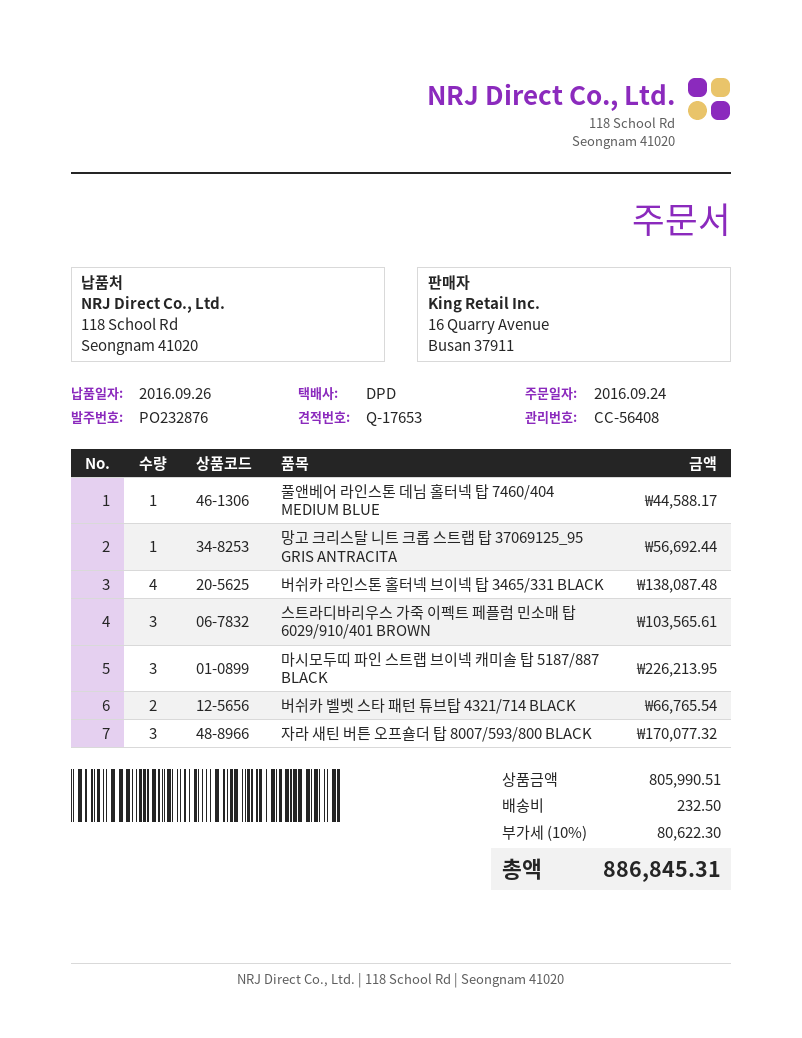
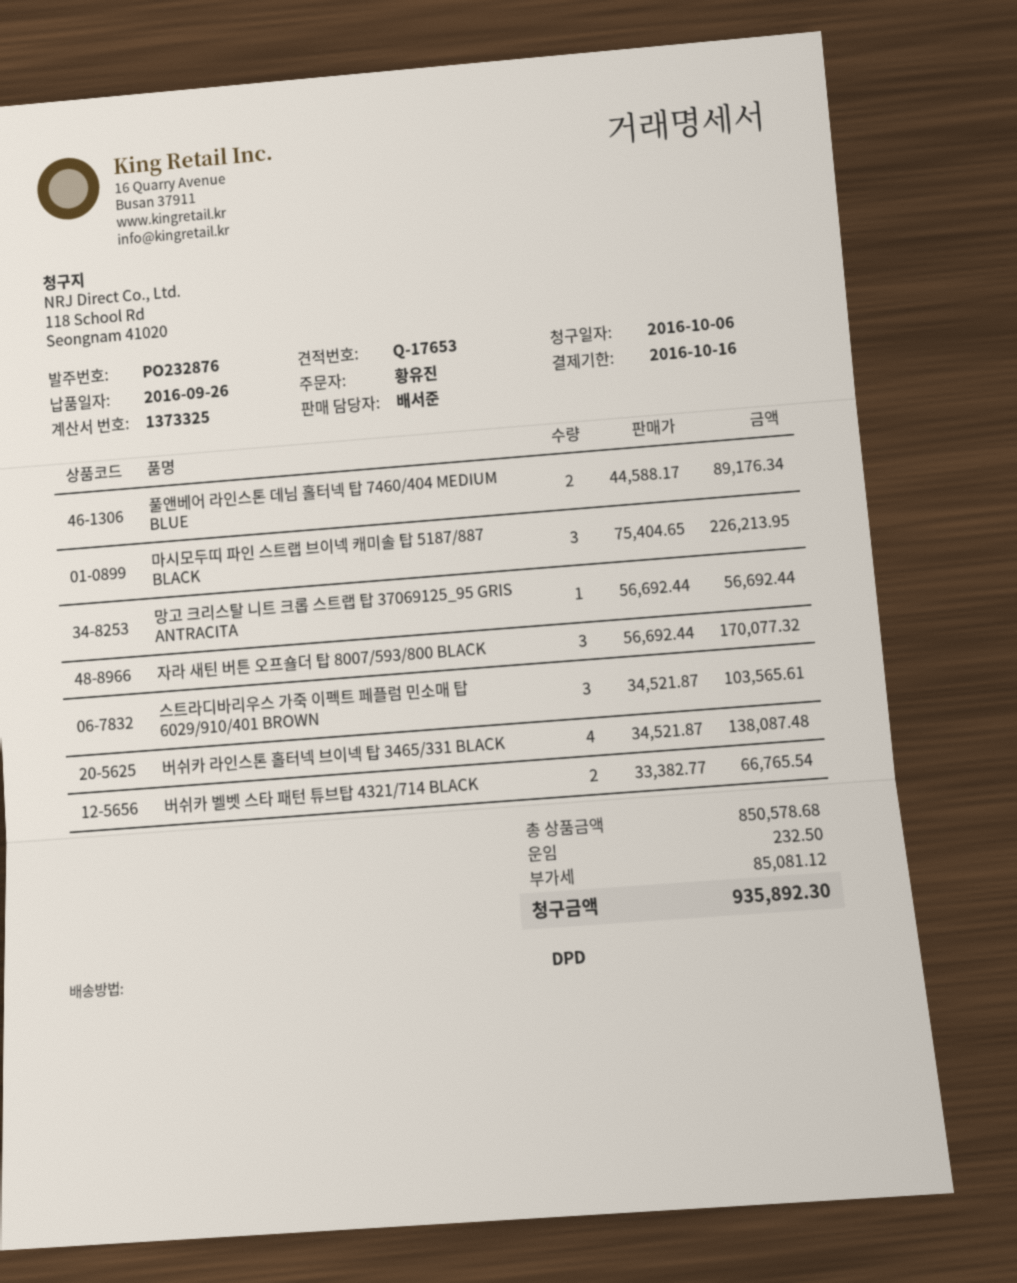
풀앤베어 라인스톤 데님 홀터넥 탑 7460/404 MEDIUM BLUE: 1 for 44588.17 -> 2 for 89176.34
subtotal: 805990.51 -> 850578.68
tax: 80622.30 -> 85081.12
total: 886845.31 -> 935892.30

